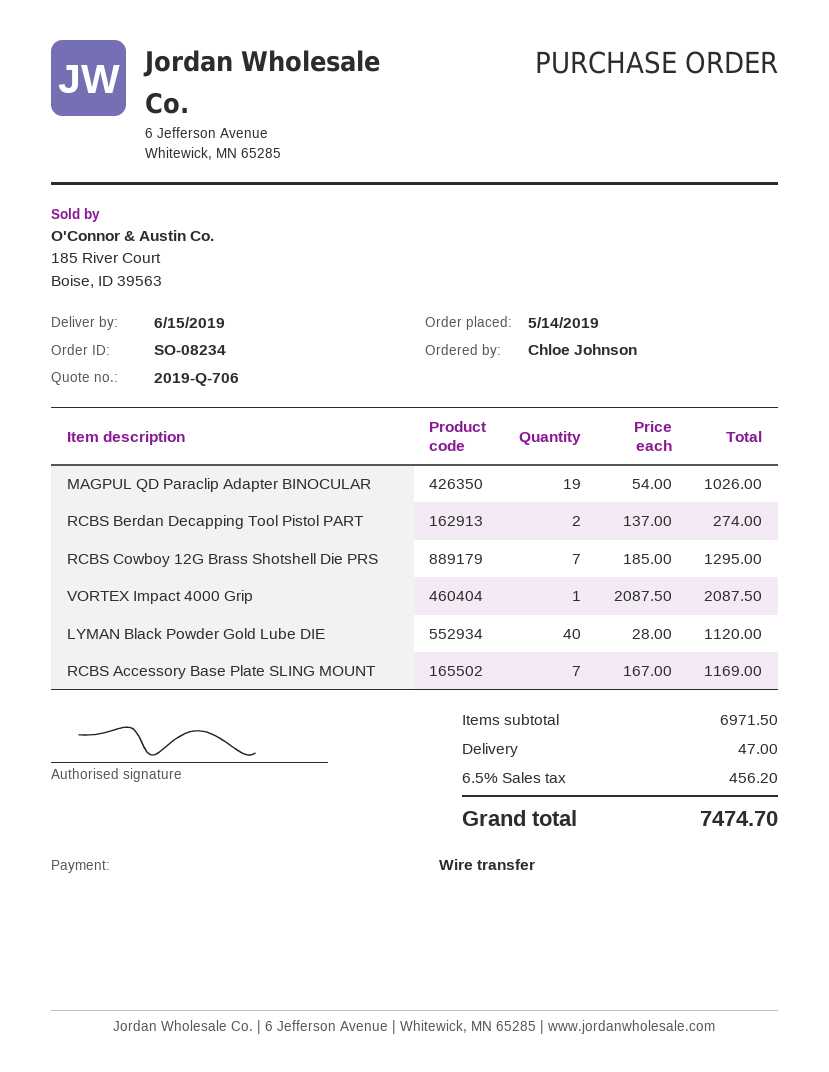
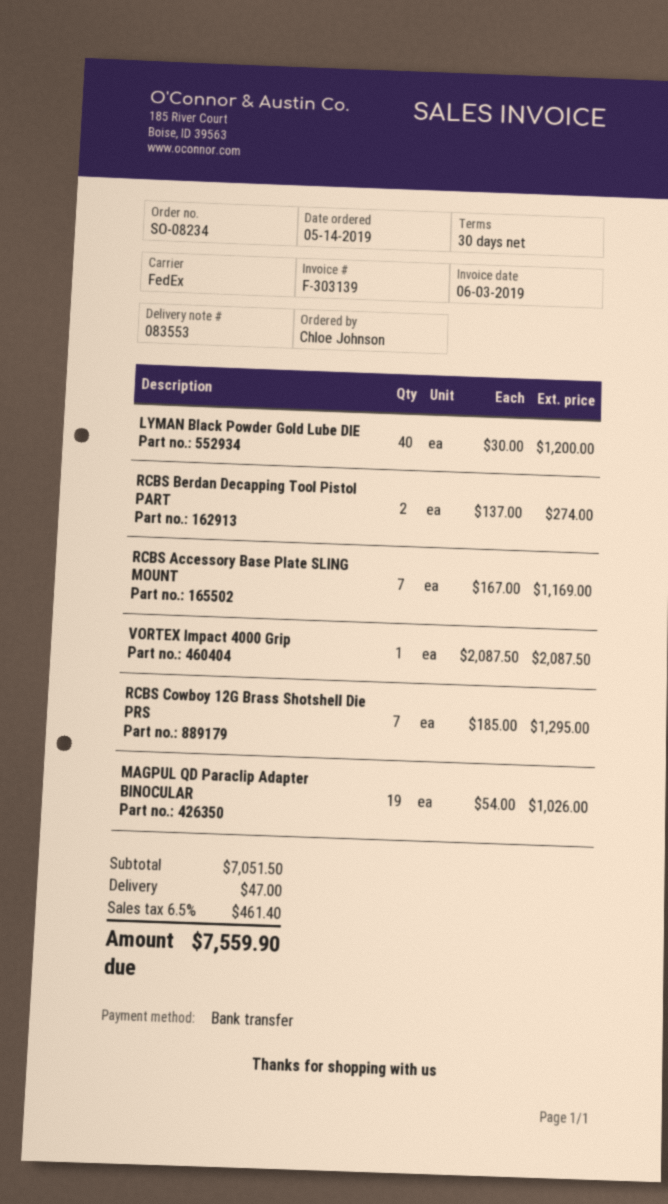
LYMAN Black Powder Gold Lube DIE: 40 x 28.00 = 1120.00 -> 40 x 30.00 = 1200.00
subtotal: 6971.50 -> 7051.50
tax: 6.5% = 456.20 -> 6.5% = 461.40
total: 7474.70 -> 7559.90

